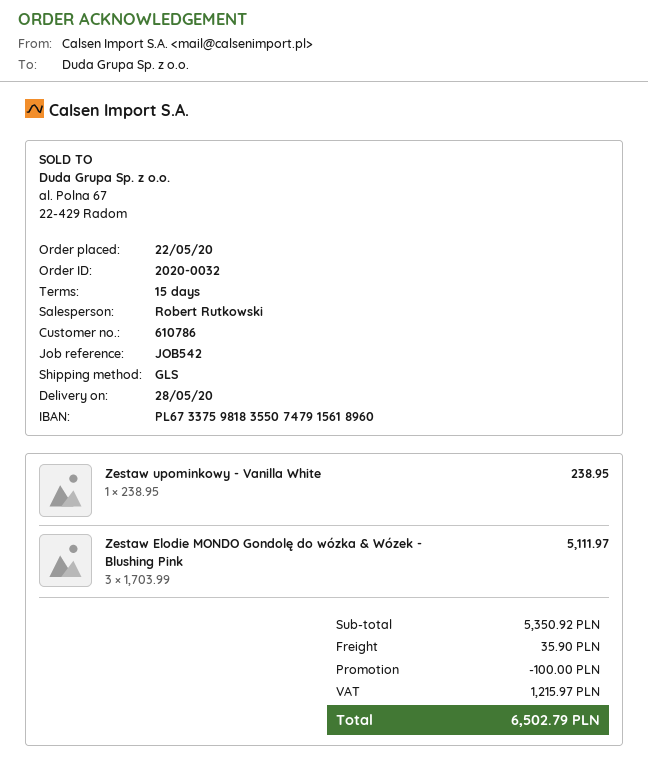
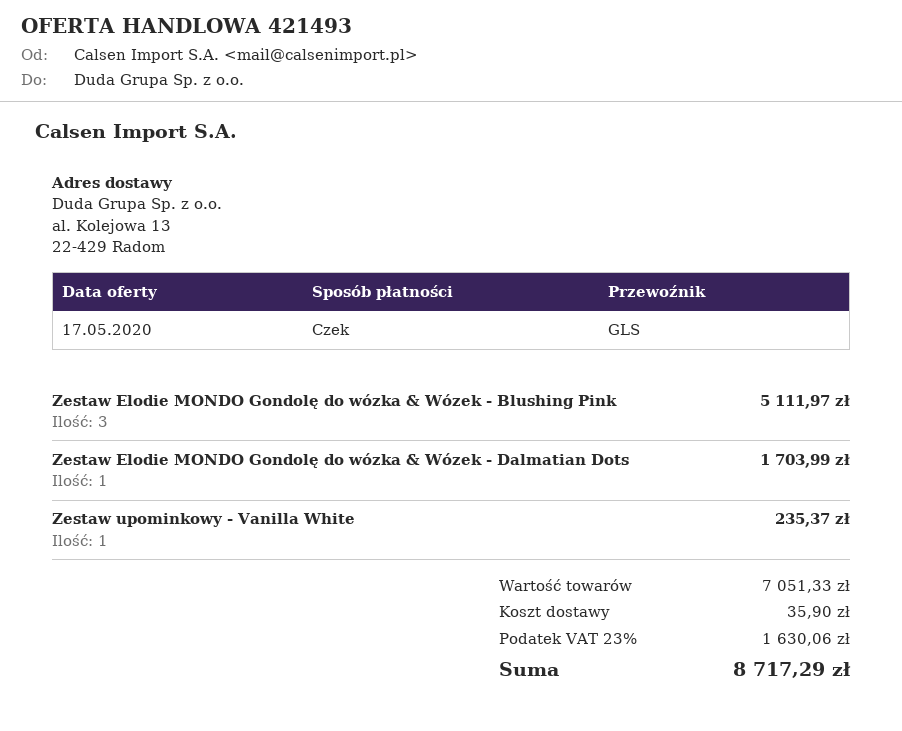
Zestaw upominkowy - Vanilla White: 1 for 238.95 -> 1 for 235.37
Zestaw Elodie MONDO Gondolę do wózka & Wózek - Dalmatian Dots: none -> 1 for 1703.99
subtotal: 5350.92 -> 7051.33
discount: 100.00 -> none
tax: 1215.97 -> 1630.06
total: 6502.79 -> 8717.29

